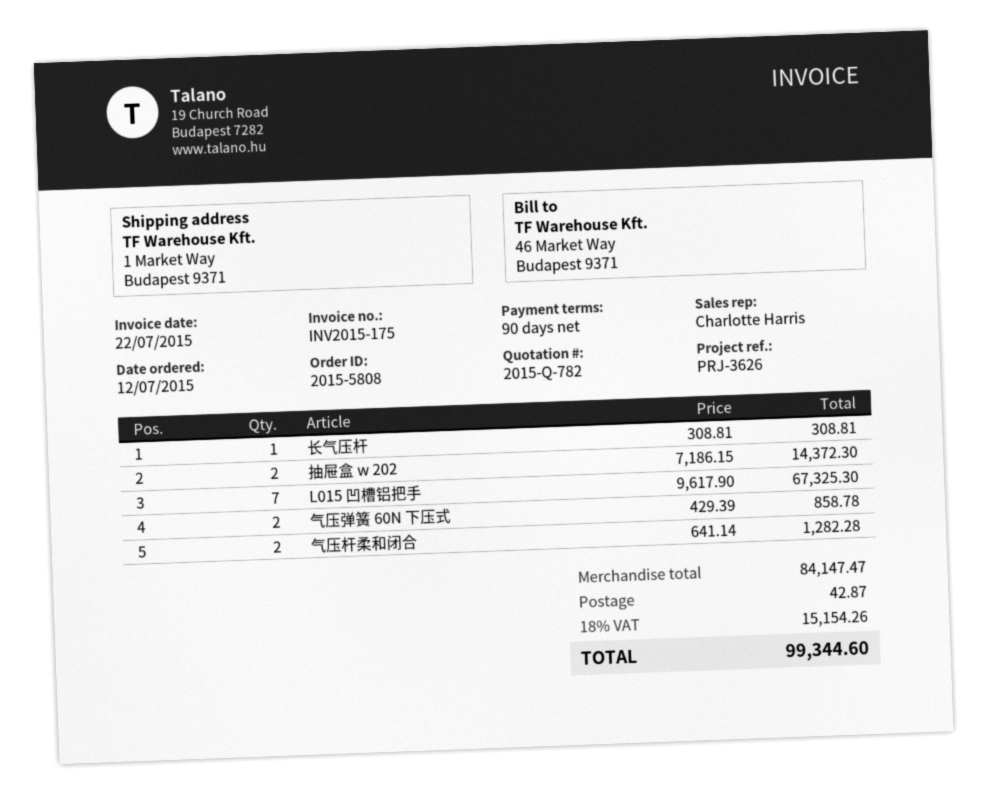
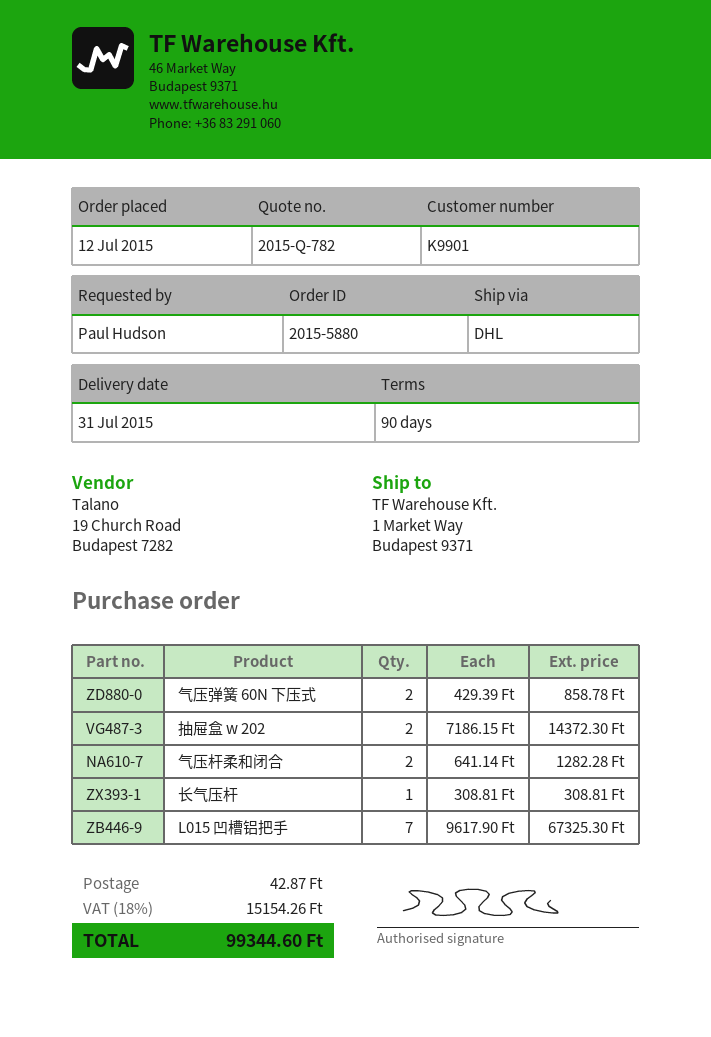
order number: 2015-5808 -> 2015-5880

